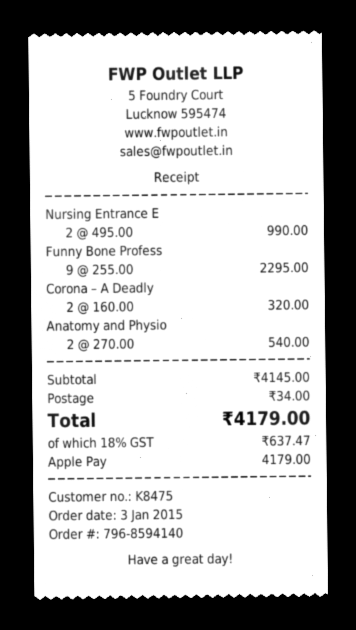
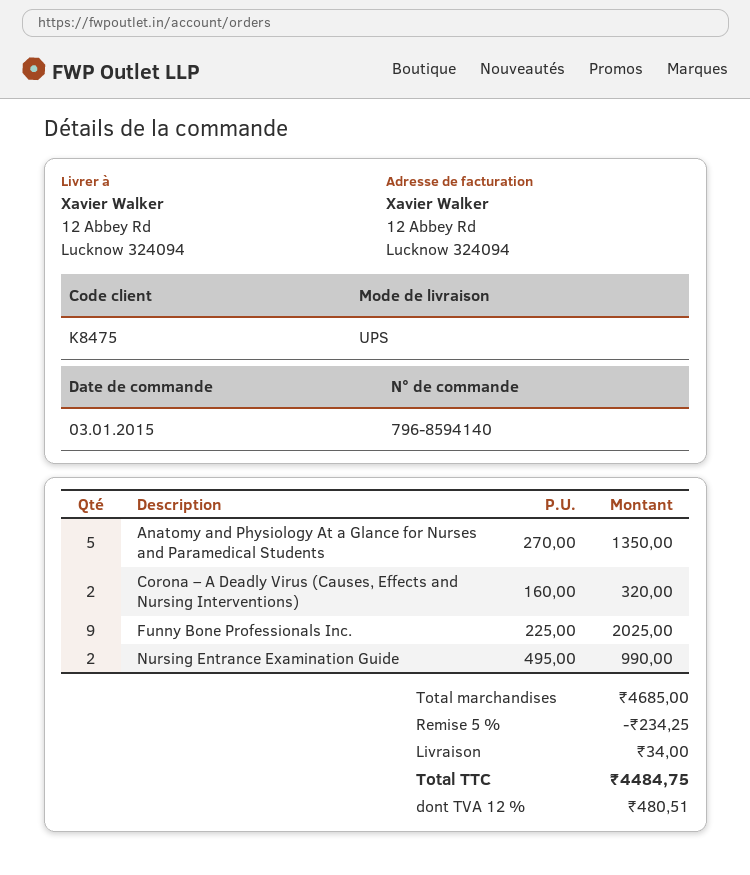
Funny Bone Profess: 9 x 255.00 = 2295.00 -> 9 x 225.00 = 2025.00
Anatomy and Physio: 2 x 270.00 = 540.00 -> 5 x 270.00 = 1350.00
subtotal: 4145.00 -> 4685.00
discount: none -> 5% = 234.25
tax: 18% = 637.47 -> 12% = 480.51
total: 4179.00 -> 4484.75

